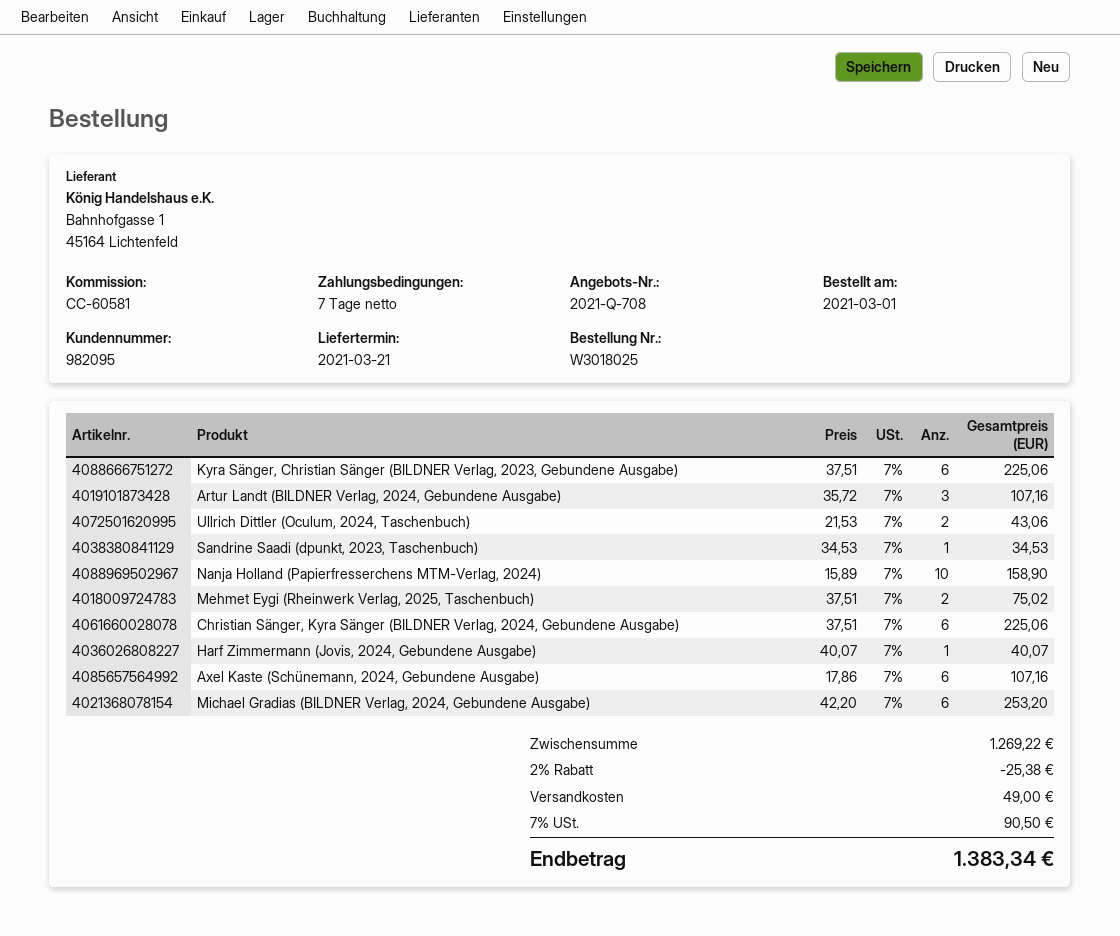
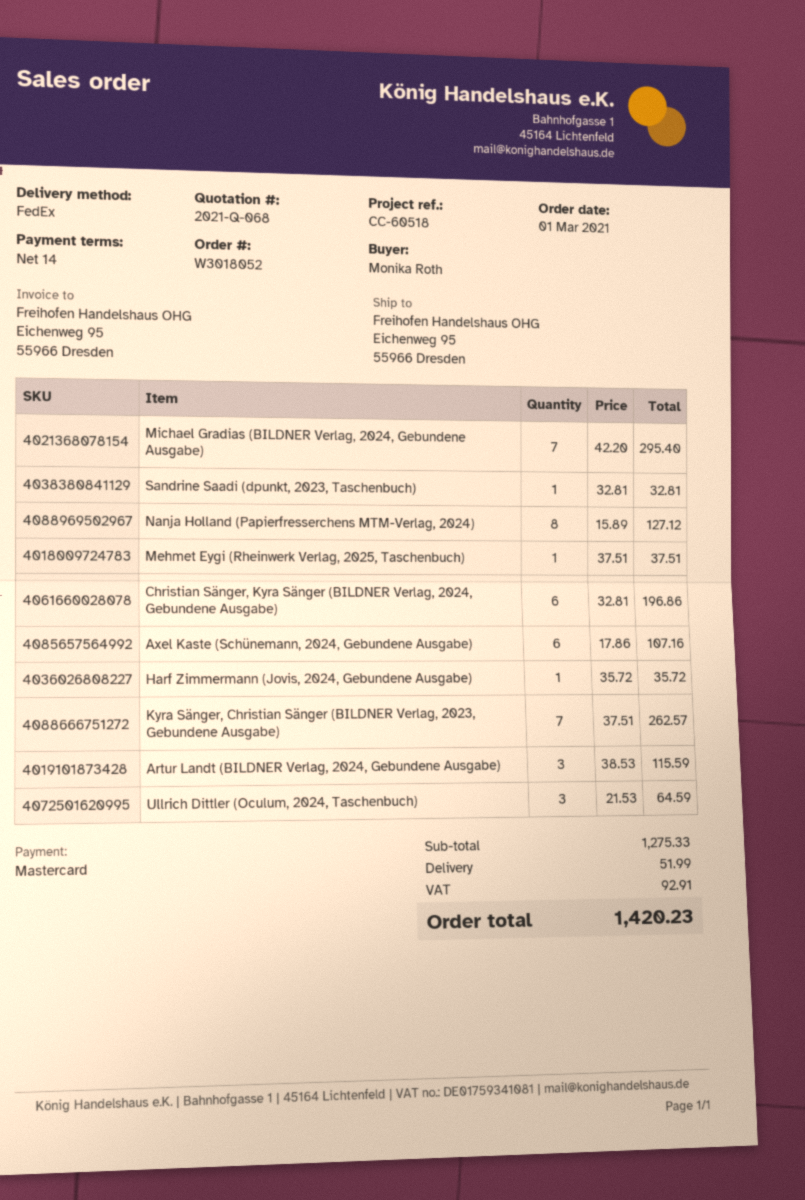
quote number: 2021-Q-708 -> 2021-Q-068
order number: W3018025 -> W3018052
payment terms: 7 days -> 14 days
reference: CC-60581 -> CC-60518
Kyra Sänger, Christian Sänger (BILDNER Verlag, 2023, Gebundene Ausgabe): 6 x 37.51 = 225.06 -> 7 x 37.51 = 262.57
Artur Landt (BILDNER Verlag, 2024, Gebundene Ausgabe): 3 x 35.72 = 107.16 -> 3 x 38.53 = 115.59
Ullrich Dittler (Oculum, 2024, Taschenbuch): 2 x 21.53 = 43.06 -> 3 x 21.53 = 64.59
Sandrine Saadi (dpunkt, 2023, Taschenbuch): 1 x 34.53 = 34.53 -> 1 x 32.81 = 32.81
Nanja Holland (Papierfresserchens MTM-Verlag, 2024): 10 x 15.89 = 158.90 -> 8 x 15.89 = 127.12
Mehmet Eygi (Rheinwerk Verlag, 2025, Taschenbuch): 2 x 37.51 = 75.02 -> 1 x 37.51 = 37.51
Christian Sänger, Kyra Sänger (BILDNER Verlag, 2024, Gebundene Ausgabe): 6 x 37.51 = 225.06 -> 6 x 32.81 = 196.86
Harf Zimmermann (Jovis, 2024, Gebundene Ausgabe): 1 x 40.07 = 40.07 -> 1 x 35.72 = 35.72
Michael Gradias (BILDNER Verlag, 2024, Gebundene Ausgabe): 6 x 42.20 = 253.20 -> 7 x 42.20 = 295.40
subtotal: 1269.22 -> 1275.33
discount: 2% = 25.38 -> none
shipping: 49.00 -> 51.99
tax: 90.50 -> 92.91
total: 1383.34 -> 1420.23

